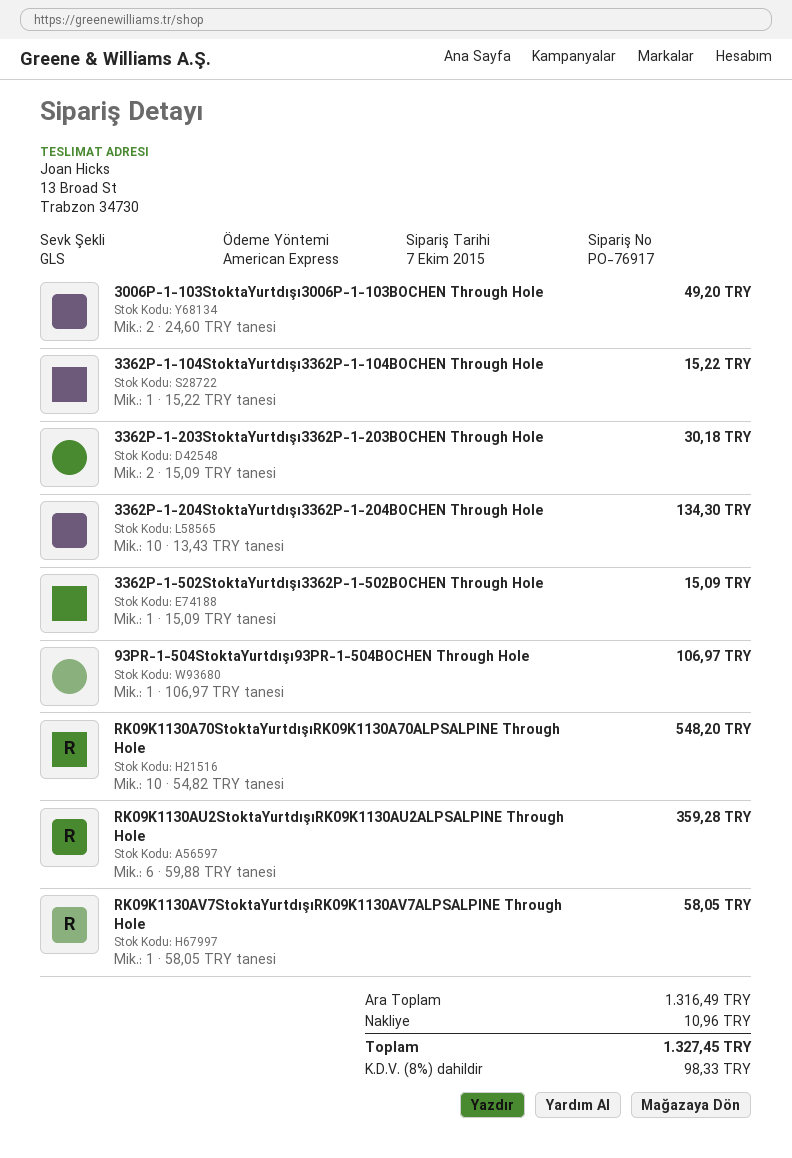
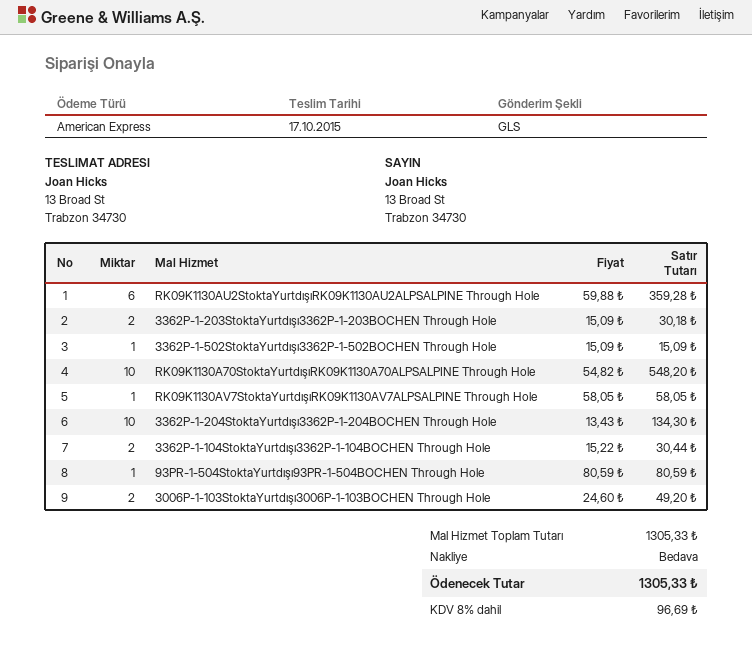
3362P-1-104StoktaYurtdışı3362P-1-104BOCHEN Through Hole: 1 x 15.22 = 15.22 -> 2 x 15.22 = 30.44
93PR-1-504StoktaYurtdışı93PR-1-504BOCHEN Through Hole: 1 x 106.97 = 106.97 -> 1 x 80.59 = 80.59
subtotal: 1316.49 -> 1305.33
shipping: 10.96 -> 0.00
tax: 8% = 98.33 -> 8% = 96.69
total: 1327.45 -> 1305.33

